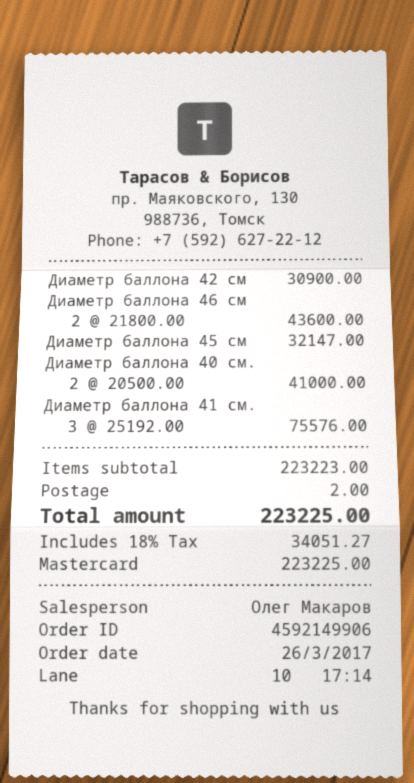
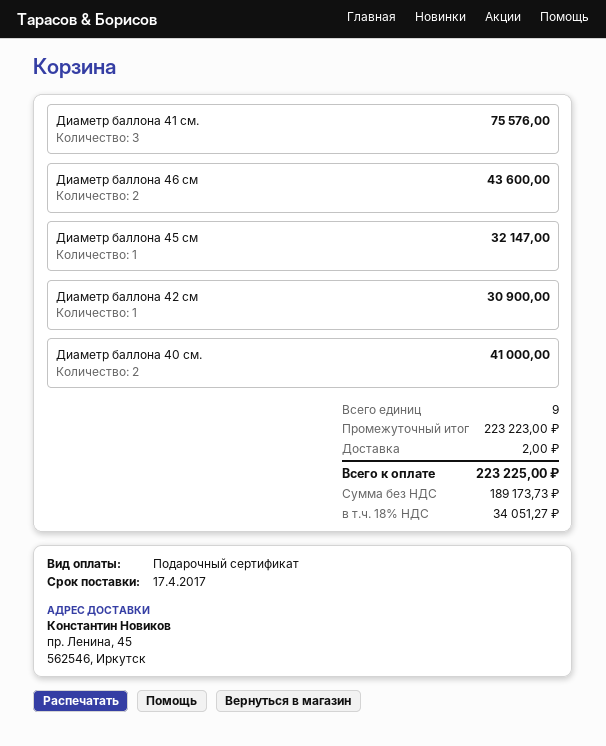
payment method: Mastercard -> gift card

